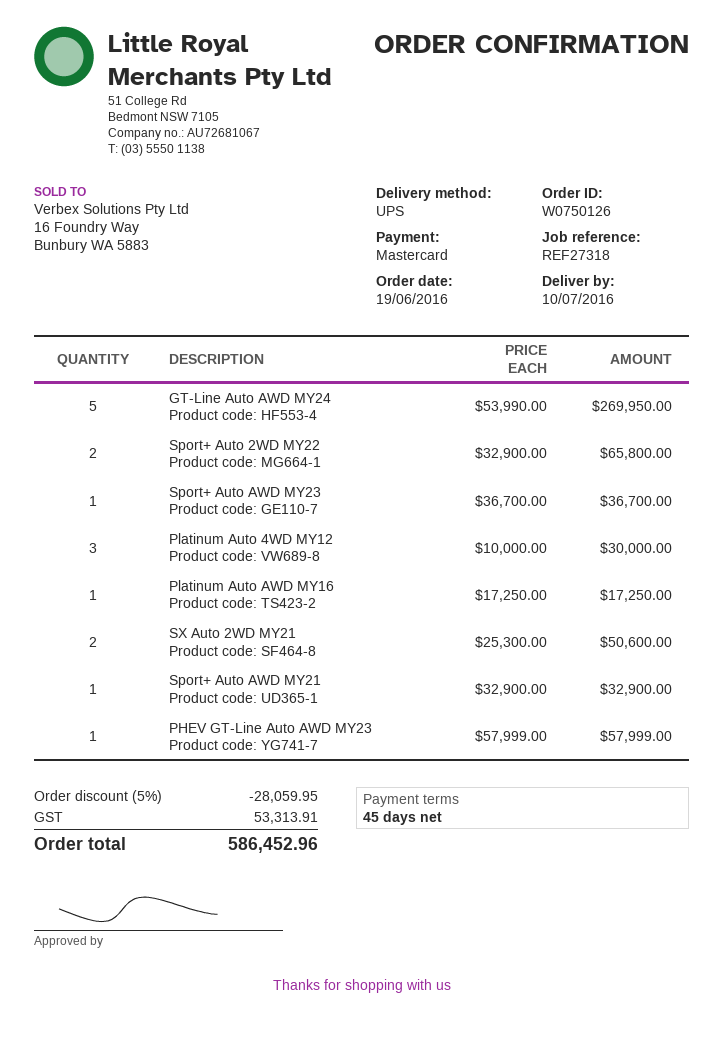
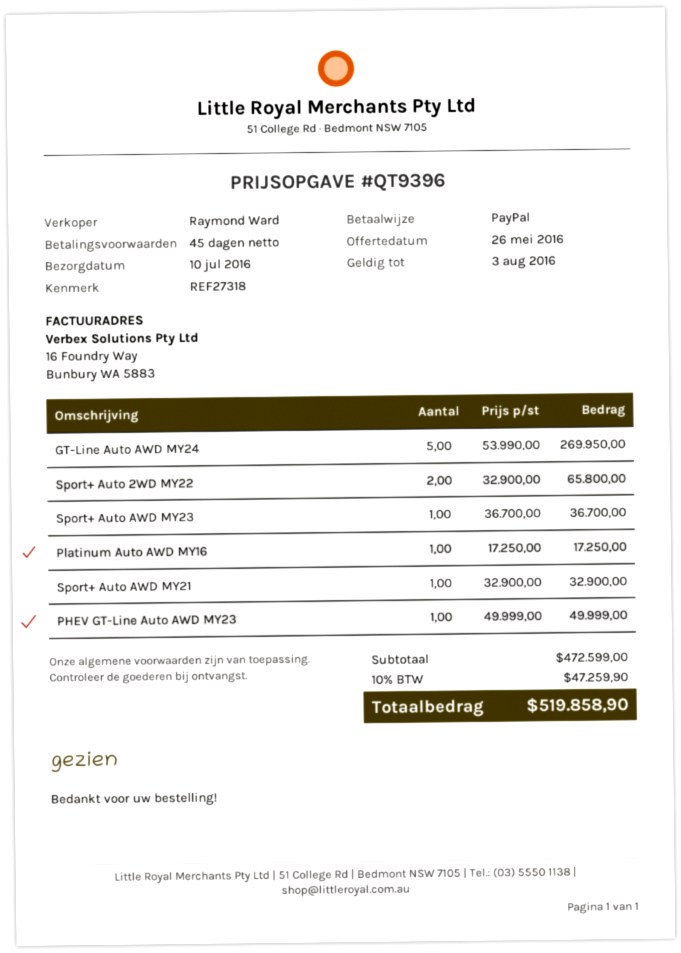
payment method: Mastercard -> PayPal
Platinum Auto 4WD MY12: 3 x 10000.00 = 30000.00 -> none
SX Auto 2WD MY21: 2 x 25300.00 = 50600.00 -> none
PHEV GT-Line Auto AWD MY23: 1 x 57999.00 = 57999.00 -> 1 x 49999.00 = 49999.00
discount: 5% = 28059.95 -> none
tax: 53313.91 -> 47259.90
total: 586452.96 -> 519858.90

